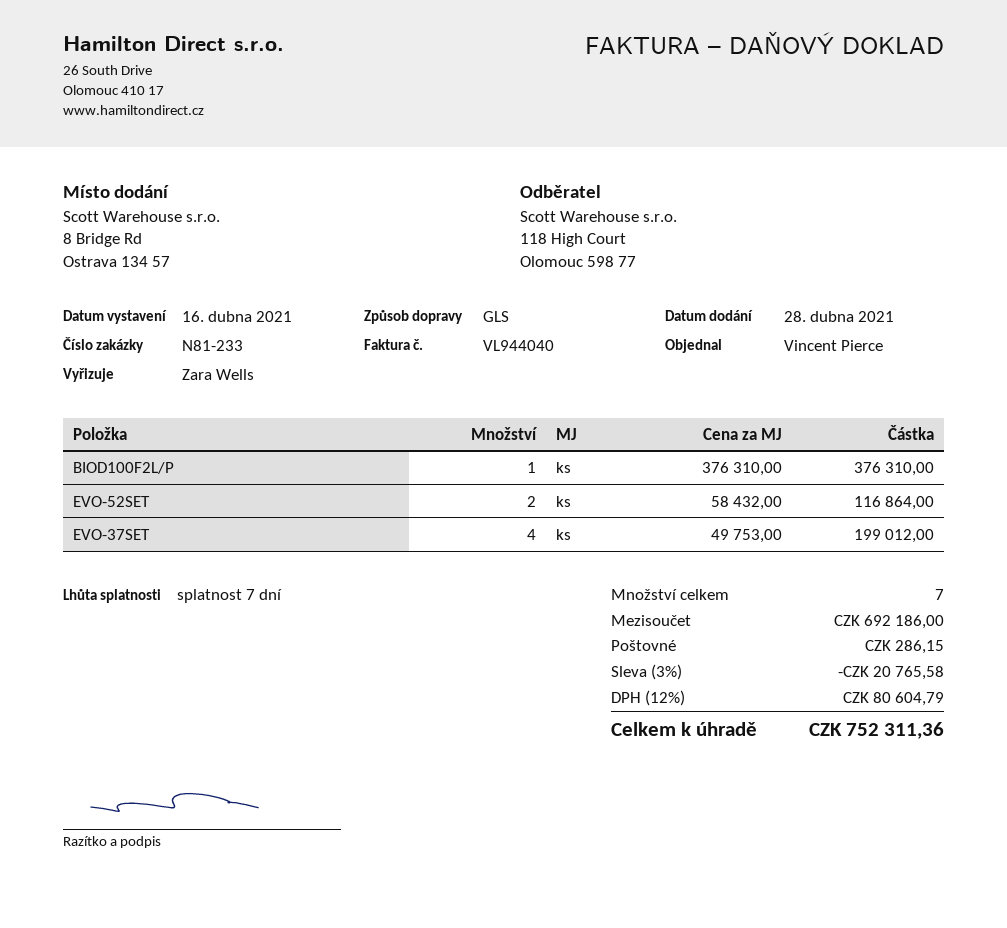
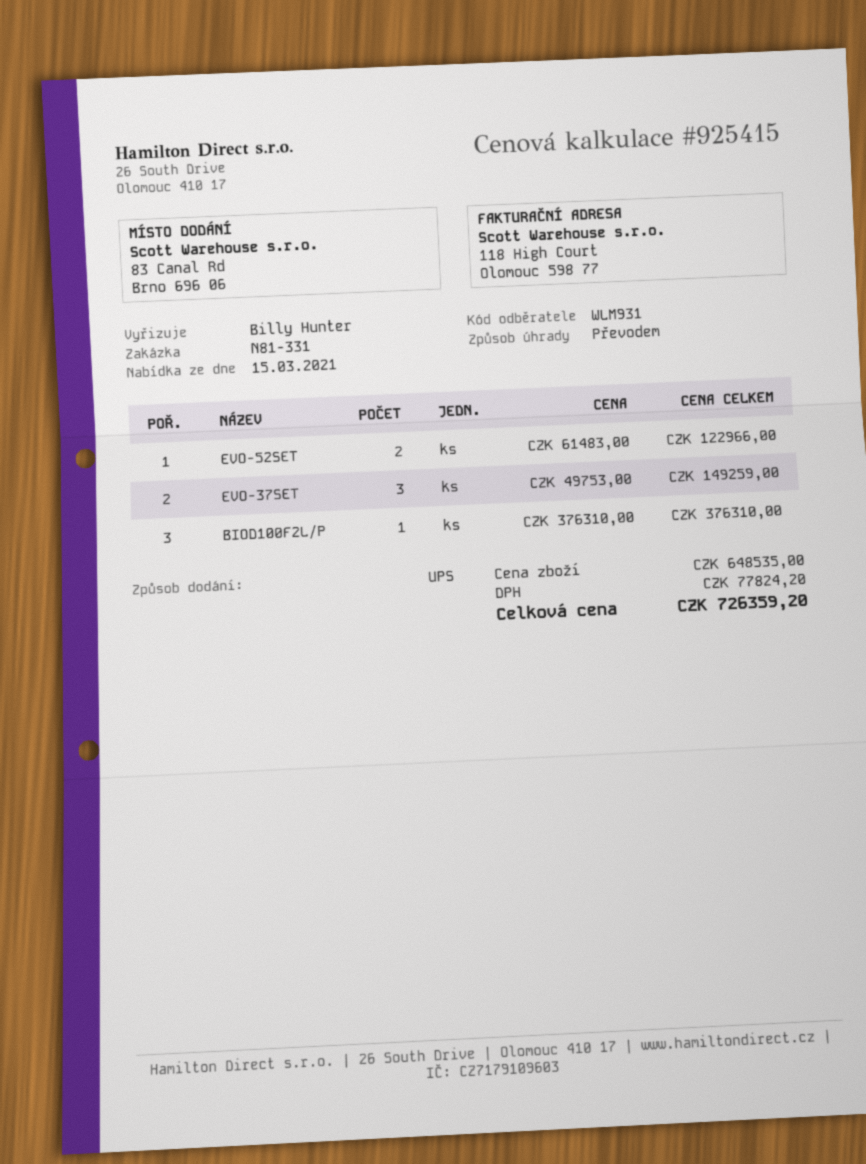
reference: N81-233 -> N81-331
sales rep: Zara Wells -> Billy Hunter
shipping method: GLS -> UPS
ship to: 8 Bridge Rd, Ostrava 134 57 -> 83 Canal Rd, Brno 696 06
EVO-52SET: 2 x 58432.00 = 116864.00 -> 2 x 61483.00 = 122966.00
EVO-37SET: 4 x 49753.00 = 199012.00 -> 3 x 49753.00 = 149259.00
subtotal: 692186.00 -> 648535.00
discount: 3% = 20765.58 -> none
shipping: 286.15 -> none
tax: 80604.79 -> 77824.20
total: 752311.36 -> 726359.20

